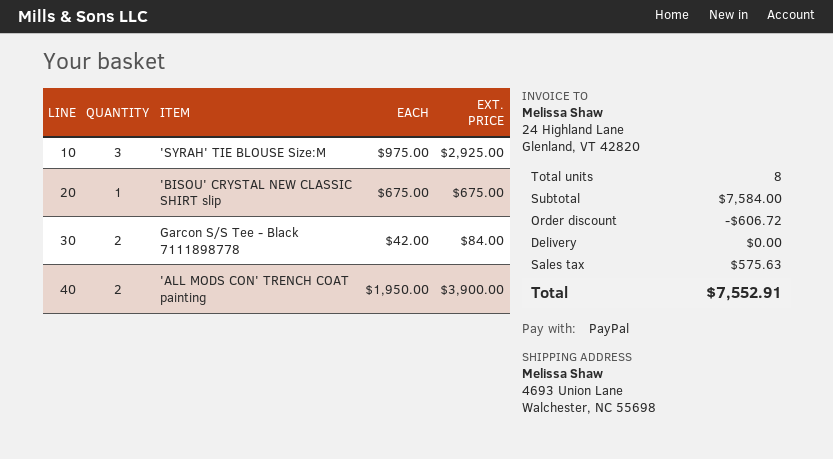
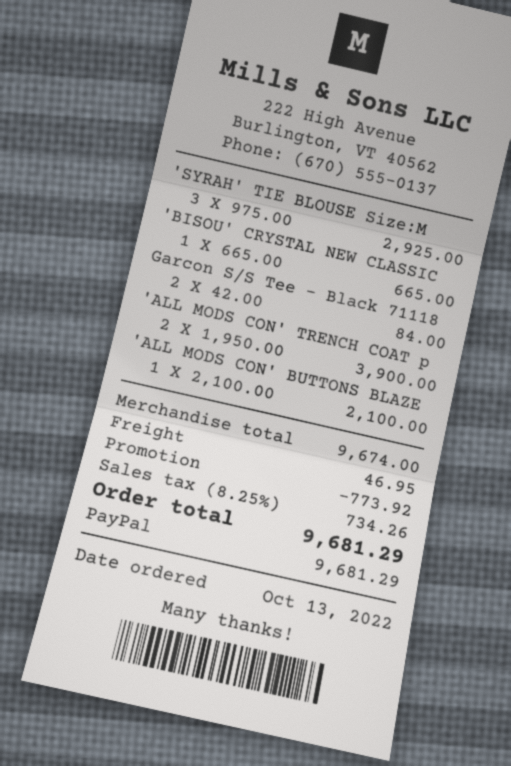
'BISOU' CRYSTAL NEW CLASSIC SHIRT slip: 1 x 675.00 = 675.00 -> 1 x 665.00 = 665.00
'ALL MODS CON' BUTTONS BLAZE: none -> 1 x 2100.00 = 2100.00
subtotal: 7584.00 -> 9674.00
discount: 606.72 -> 773.92
shipping: 0.00 -> 46.95
tax: 575.63 -> 734.26
total: 7552.91 -> 9681.29

